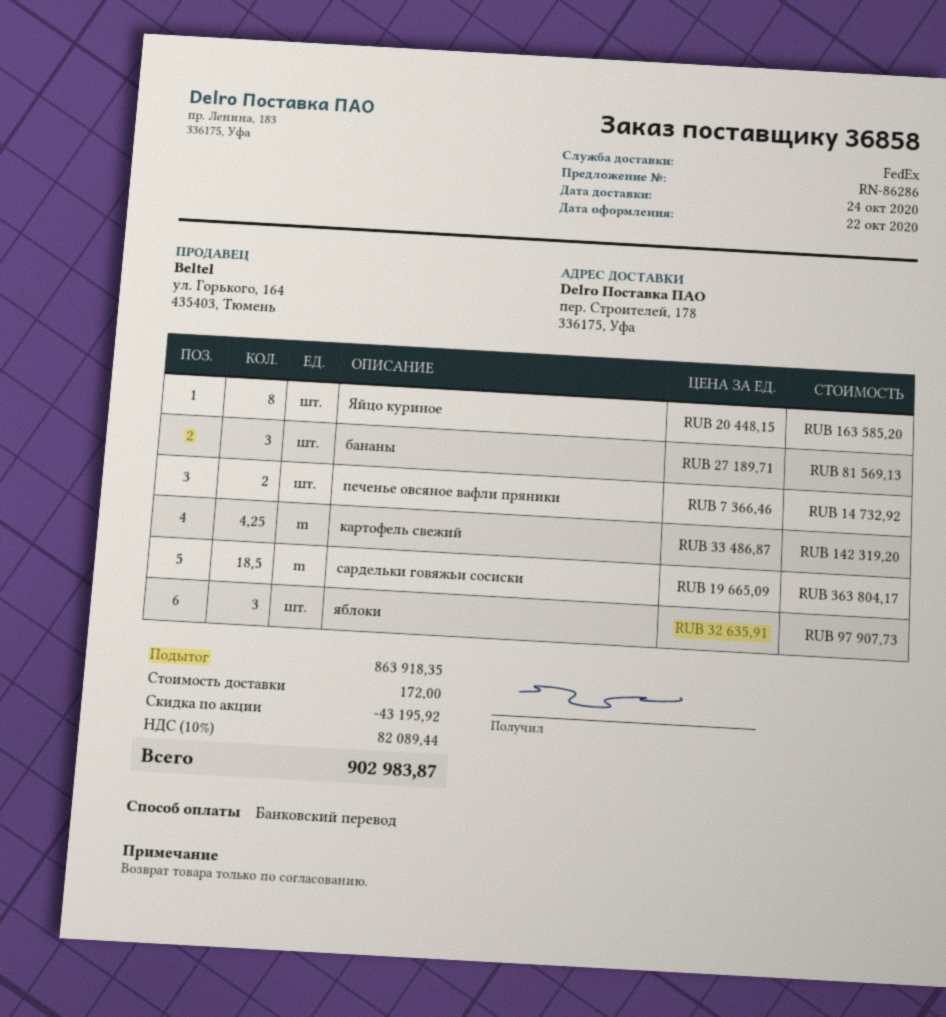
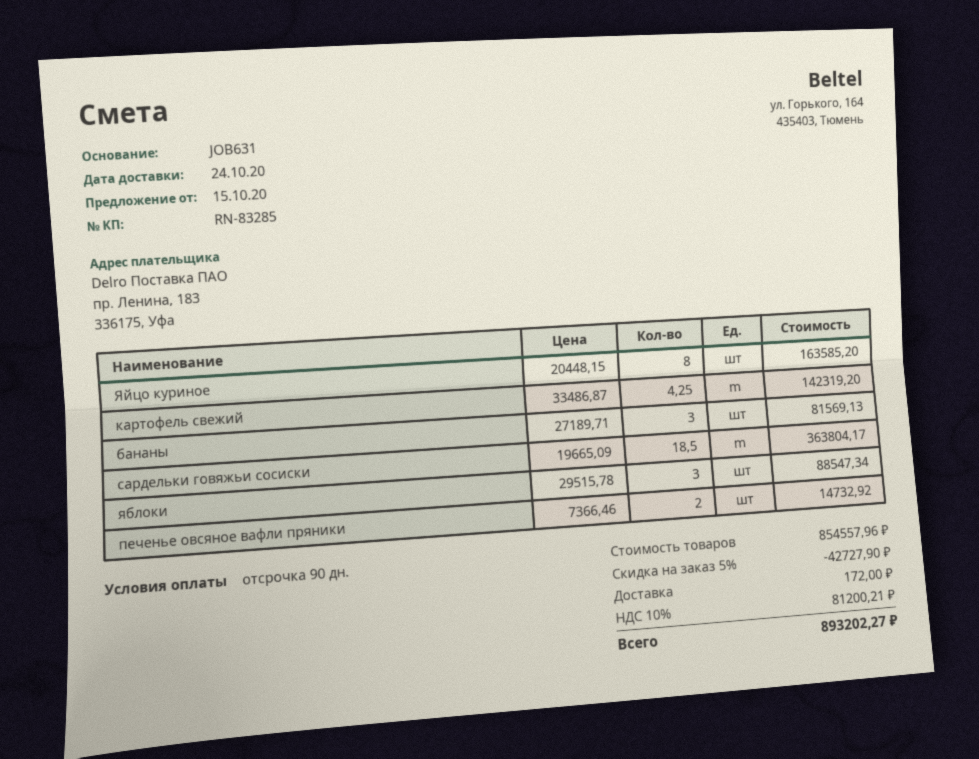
quote number: RN-86286 -> RN-83285
яблоки: 3 x 32635.91 = 97907.73 -> 3 x 29515.78 = 88547.34
subtotal: 863918.35 -> 854557.96
discount: 43195.92 -> 42727.90
tax: 10% = 82089.44 -> 10% = 81200.21
total: 902983.87 -> 893202.27

